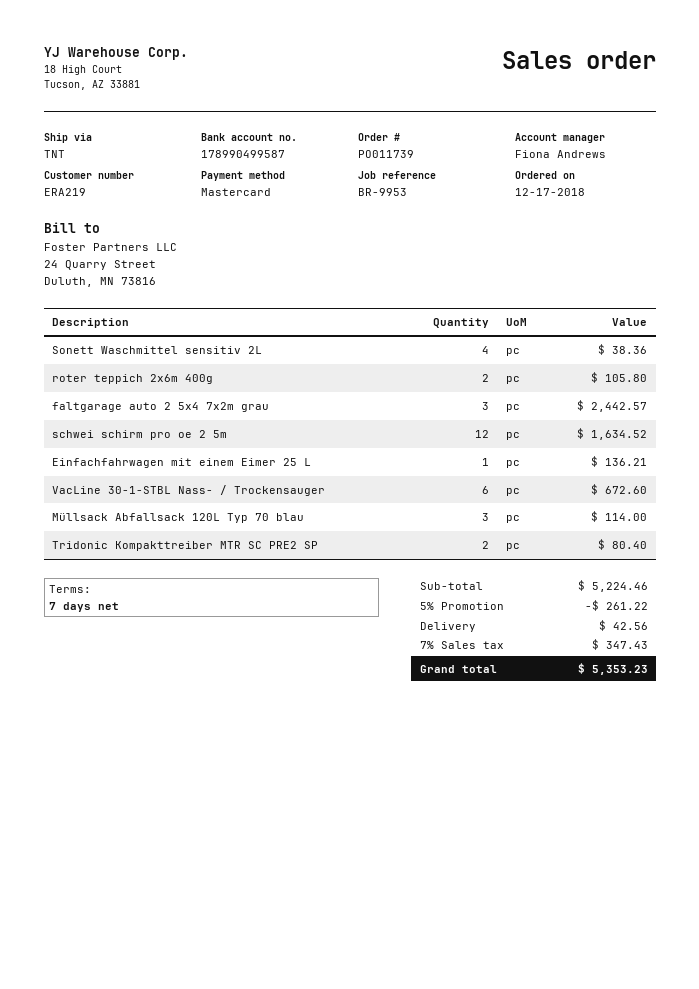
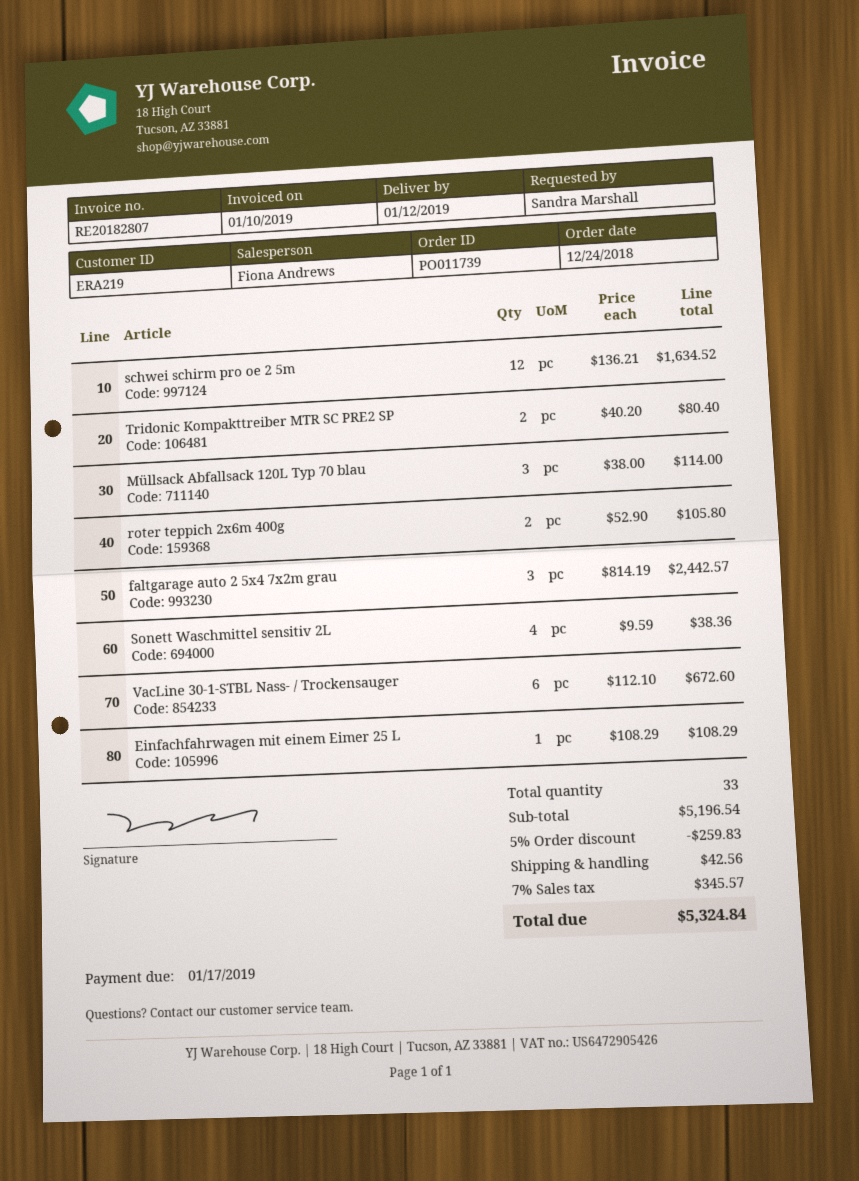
order date: 2018-12-17 -> 2018-12-24
Einfachfahrwagen mit einem Eimer 25 L: 1 for 136.21 -> 1 for 108.29
subtotal: 5224.46 -> 5196.54
discount: 5% = 261.22 -> 5% = 259.83
tax: 7% = 347.43 -> 7% = 345.57
total: 5353.23 -> 5324.84

